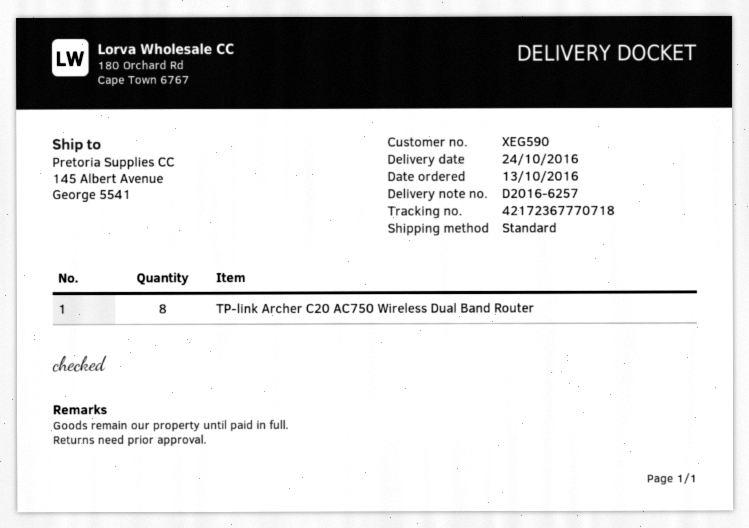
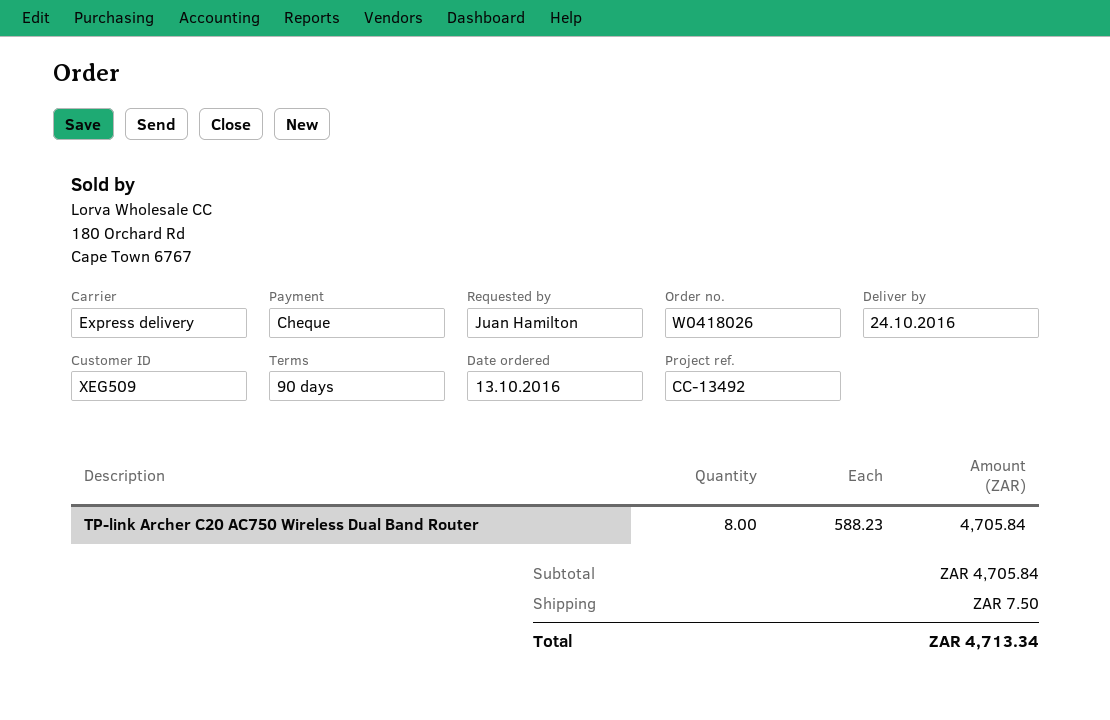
customer number: XEG590 -> XEG509
shipping method: standard -> express

